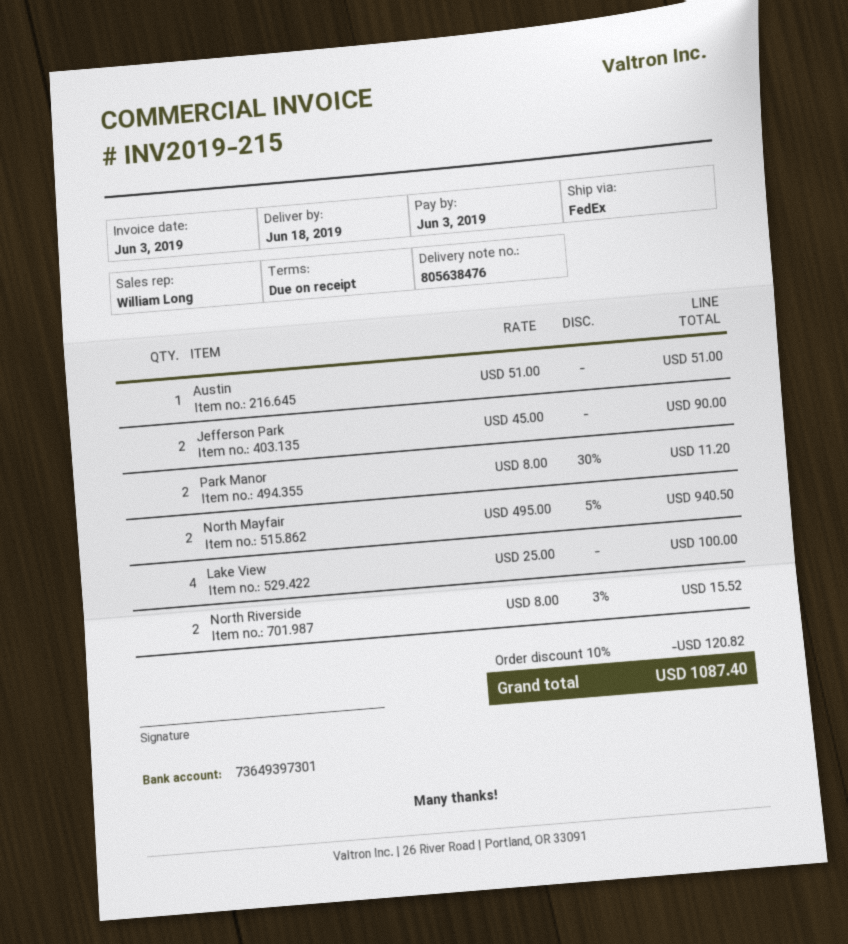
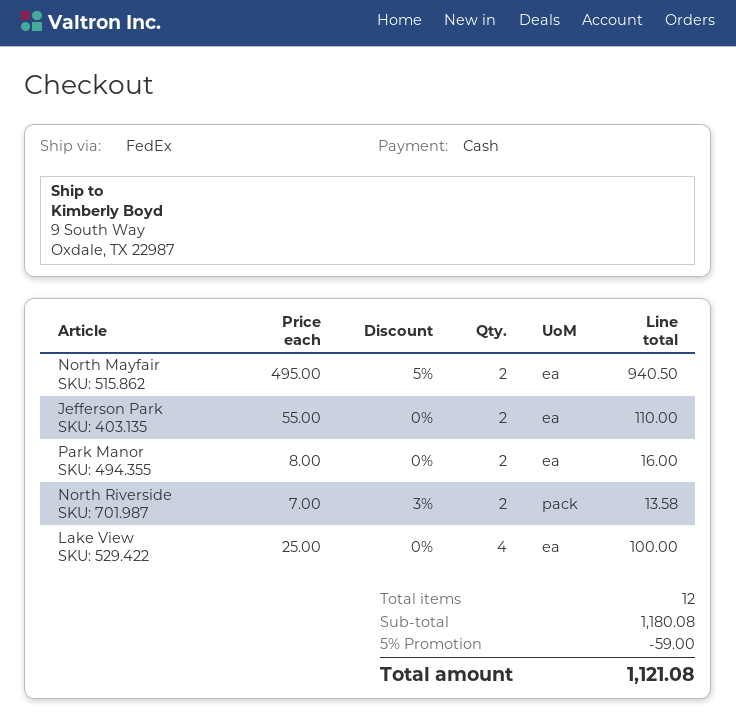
Austin: 1 x 51.00 = 51.00 -> none
Jefferson Park: 2 x 45.00 = 90.00 -> 2 x 55.00 = 110.00
Park Manor: 2 x 8.00 - 30% = 11.20 -> 2 x 8.00 = 16.00
North Riverside: 2 x 8.00 - 3% = 15.52 -> 2 x 7.00 - 3% = 13.58
discount: 10% = 120.82 -> 5% = 59.00
total: 1087.40 -> 1121.08

